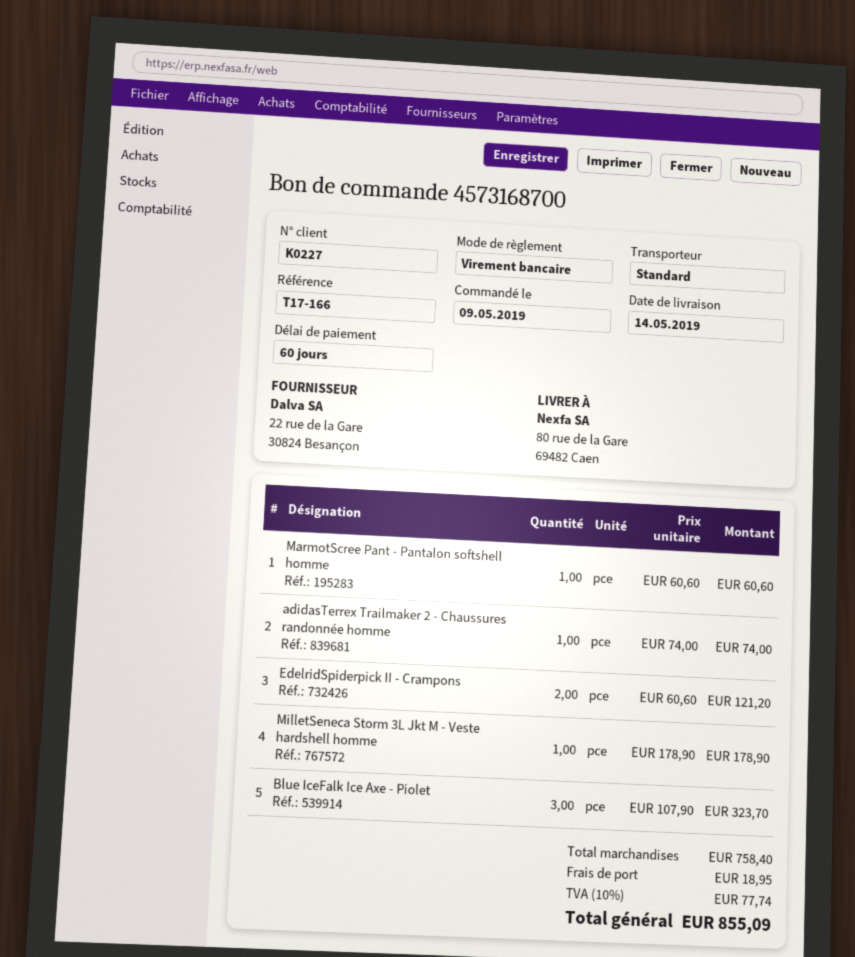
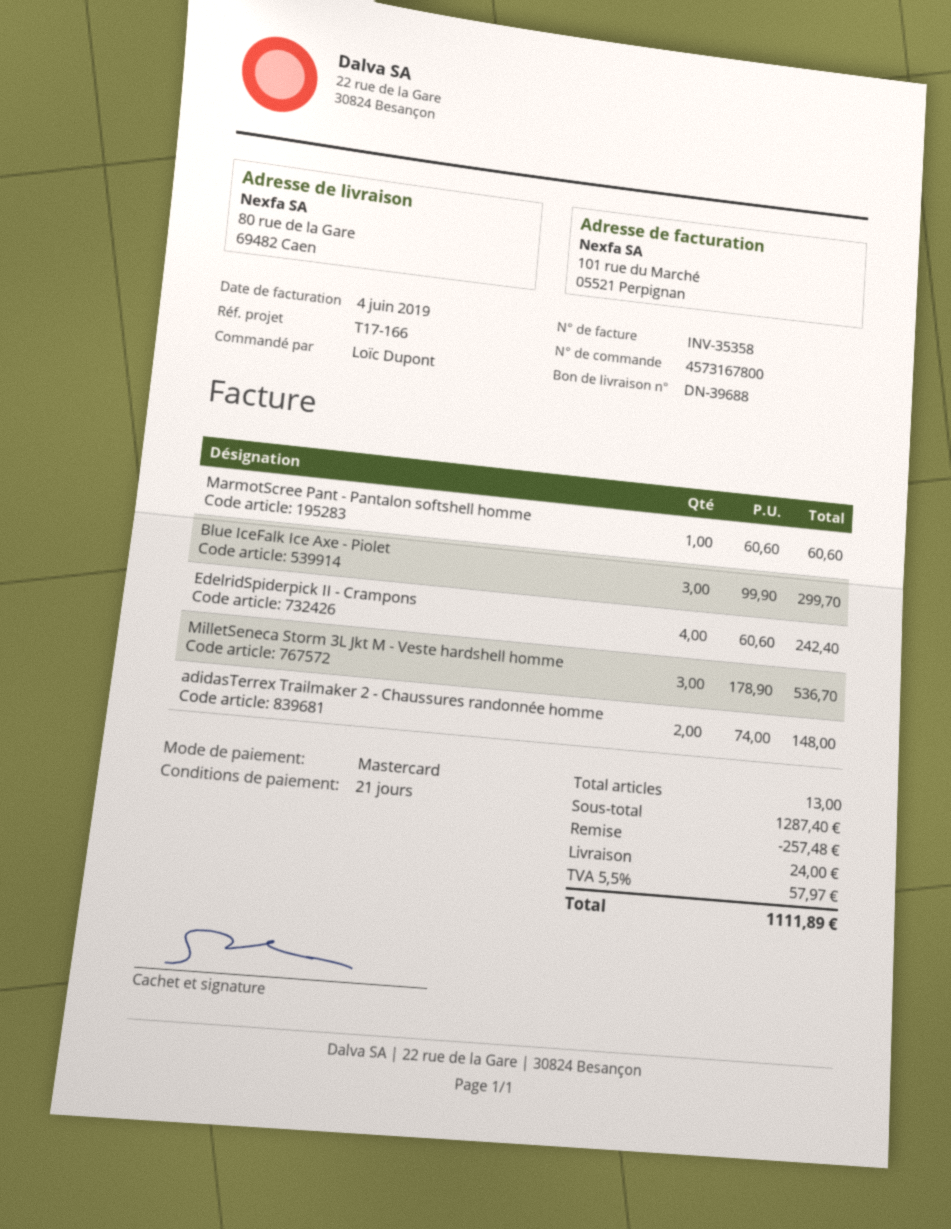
order number: 4573168700 -> 4573167800
payment terms: 60 days -> 21 days
payment method: bank transfer -> Mastercard
adidasTerrex Trailmaker 2 - Chaussures randonnée homme: 1 x 74.00 = 74.00 -> 2 x 74.00 = 148.00
EdelridSpiderpick II - Crampons: 2 x 60.60 = 121.20 -> 4 x 60.60 = 242.40
MilletSeneca Storm 3L Jkt M - Veste hardshell homme: 1 x 178.90 = 178.90 -> 3 x 178.90 = 536.70
Blue IceFalk Ice Axe - Piolet: 3 x 107.90 = 323.70 -> 3 x 99.90 = 299.70
subtotal: 758.40 -> 1287.40
discount: none -> 257.48
shipping: 18.95 -> 24.00
tax: 10% = 77.74 -> 5.5% = 57.97
total: 855.09 -> 1111.89

